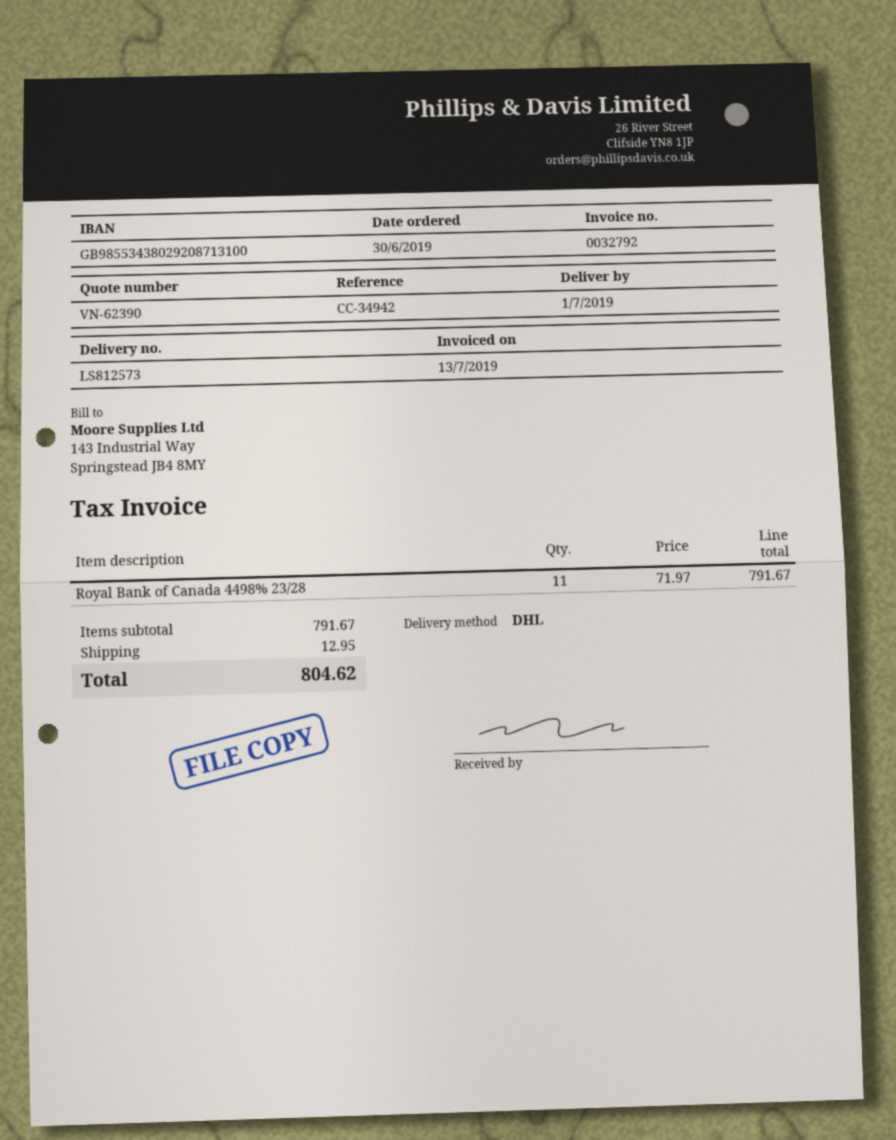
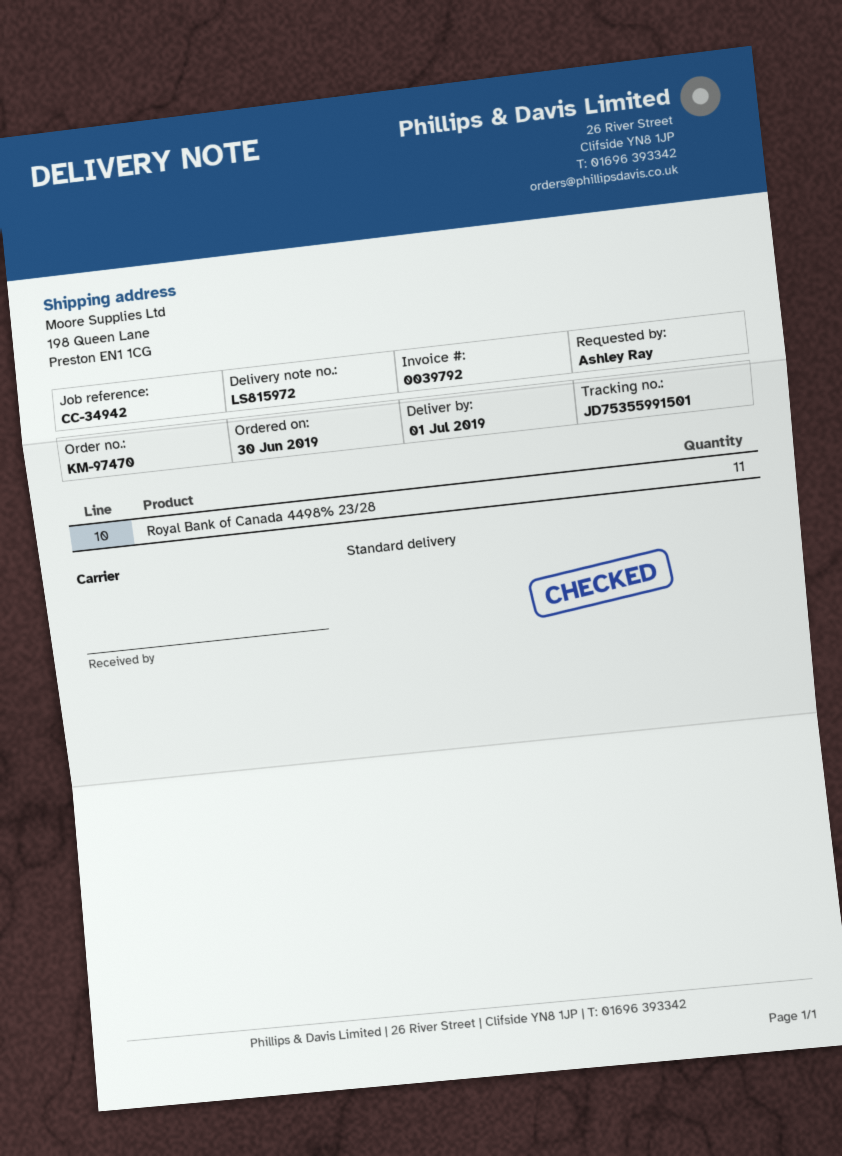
delivery note number: LS812573 -> LS815972
invoice number: 0032792 -> 0039792
shipping method: DHL -> standard

